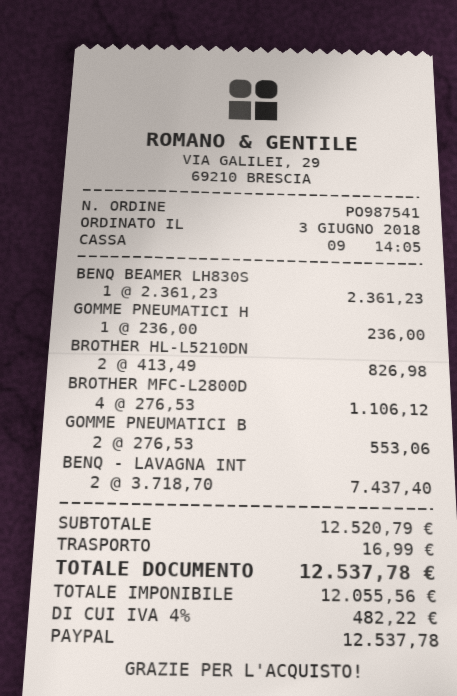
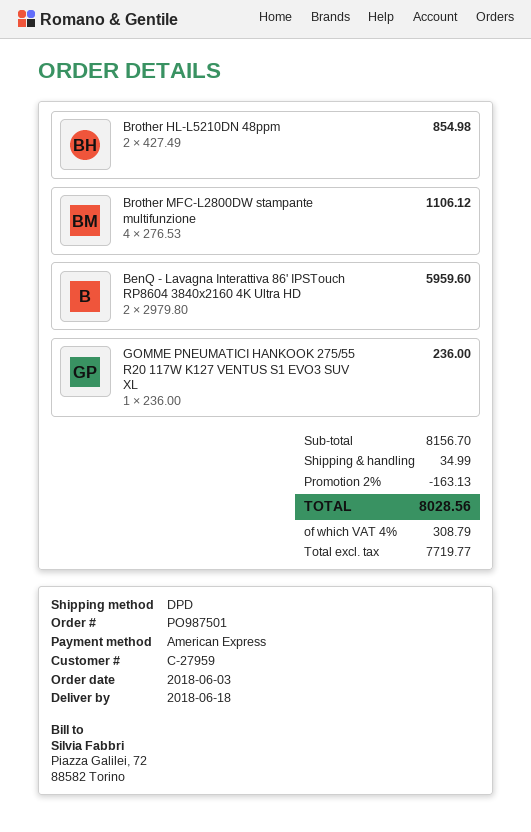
order number: PO987541 -> PO987501
payment method: PayPal -> American Express
BENQ BEAMER LH830S: 1 x 2361.23 = 2361.23 -> none
BROTHER HL-L5210DN: 2 x 413.49 = 826.98 -> 2 x 427.49 = 854.98
GOMME PNEUMATICI B: 2 x 276.53 = 553.06 -> none
BENQ - LAVAGNA INT: 2 x 3718.70 = 7437.40 -> 2 x 2979.80 = 5959.60
subtotal: 12520.79 -> 8156.70
discount: none -> 2% = 163.13
shipping: 16.99 -> 34.99
net: 12055.56 -> 7719.77
tax: 4% = 482.22 -> 4% = 308.79
total: 12537.78 -> 8028.56

